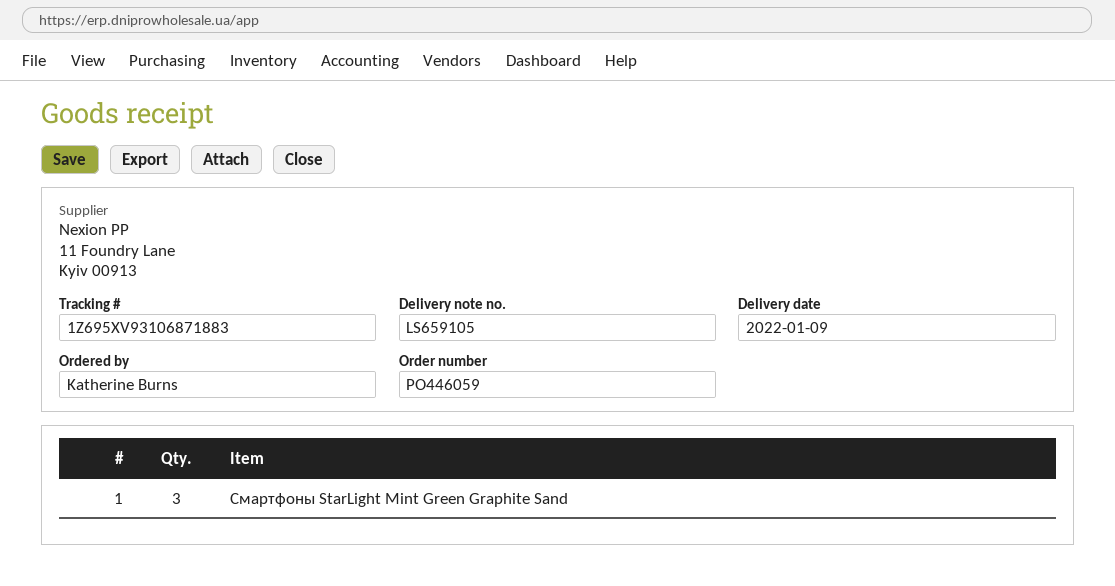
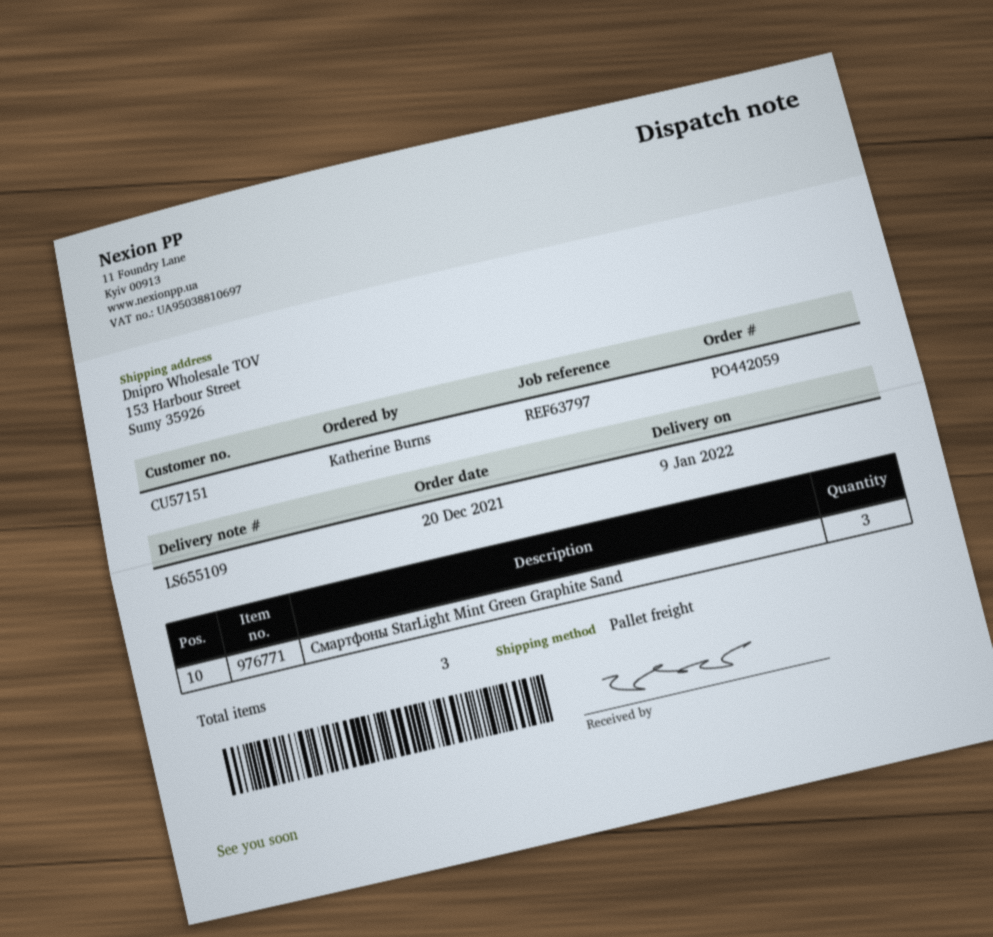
order number: PO446059 -> PO442059
delivery note number: LS659105 -> LS655109

